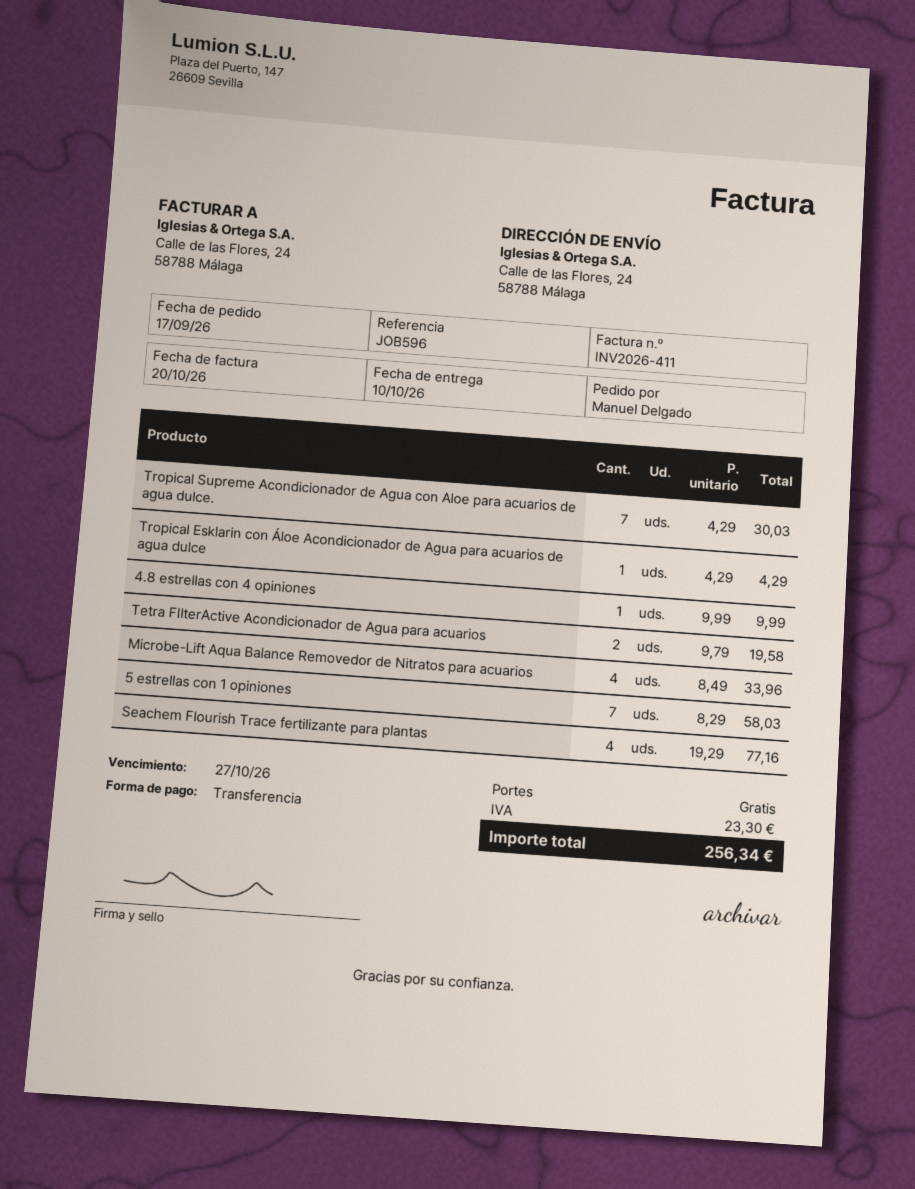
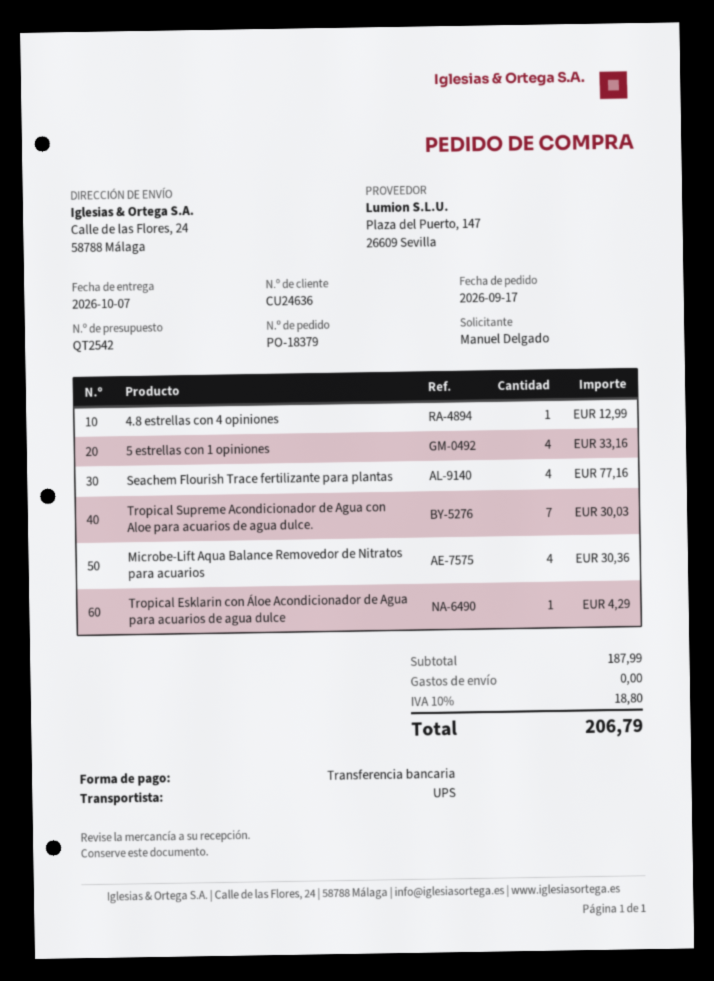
delivery date: 2026-10-10 -> 2026-10-07
4.8 estrellas con 4 opiniones: 1 for 9.99 -> 1 for 12.99
Tetra FIlterActive Acondicionador de Agua para acuarios: 2 for 19.58 -> none
Microbe-Lift Aqua Balance Removedor de Nitratos para acuarios: 4 for 33.96 -> 4 for 30.36
5 estrellas con 1 opiniones: 7 for 58.03 -> 4 for 33.16
tax: 23.30 -> 18.80
total: 256.34 -> 206.79

